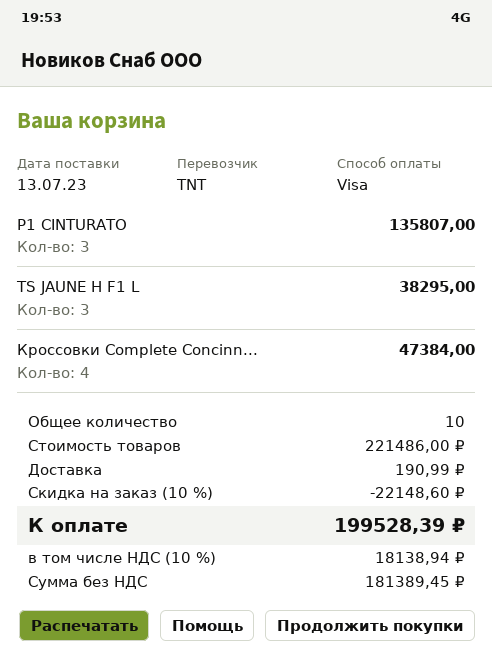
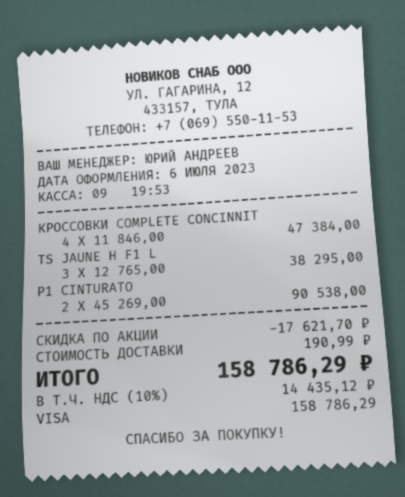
P1 CINTURATO: 3 for 135807.00 -> 2 for 90538.00
discount: 22148.60 -> 17621.70
tax: 10% = 18138.94 -> 10% = 14435.12
total: 199528.39 -> 158786.29

